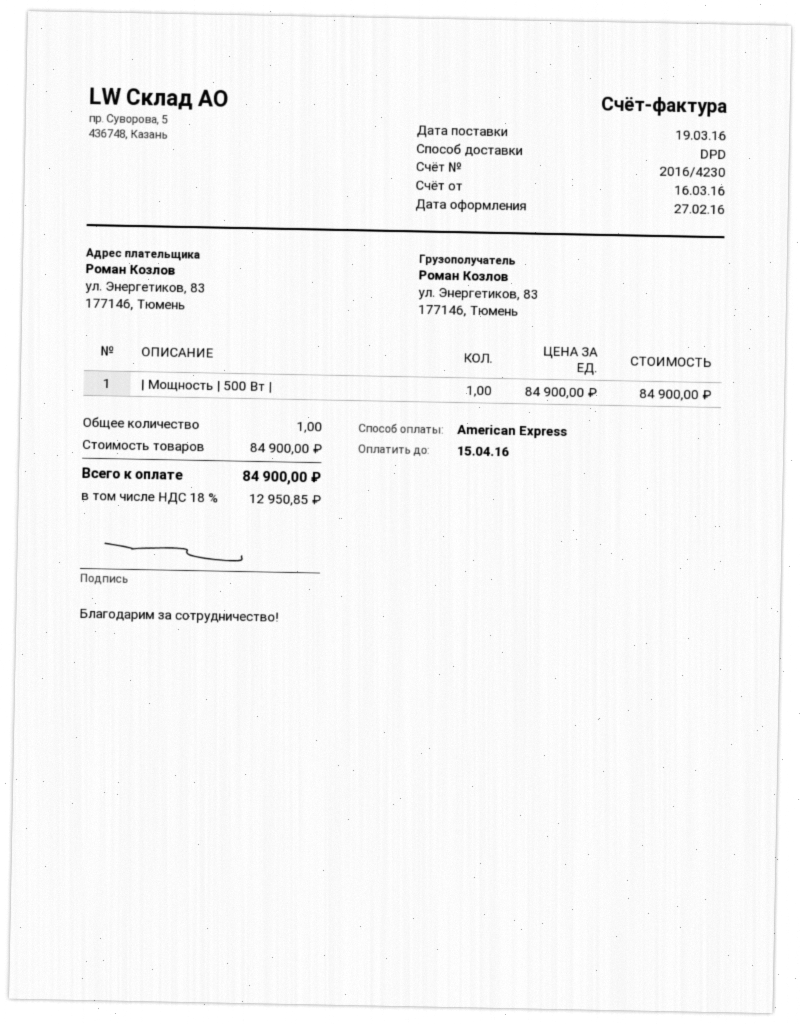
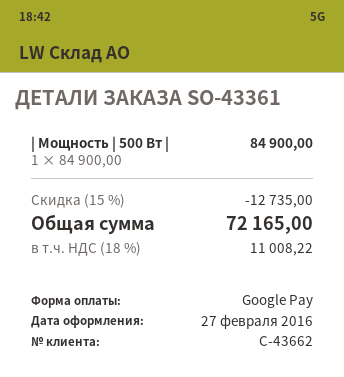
payment method: American Express -> Google Pay
discount: none -> 15% = 12735.00
tax: 18% = 12950.85 -> 18% = 11008.22
total: 84900.00 -> 72165.00

